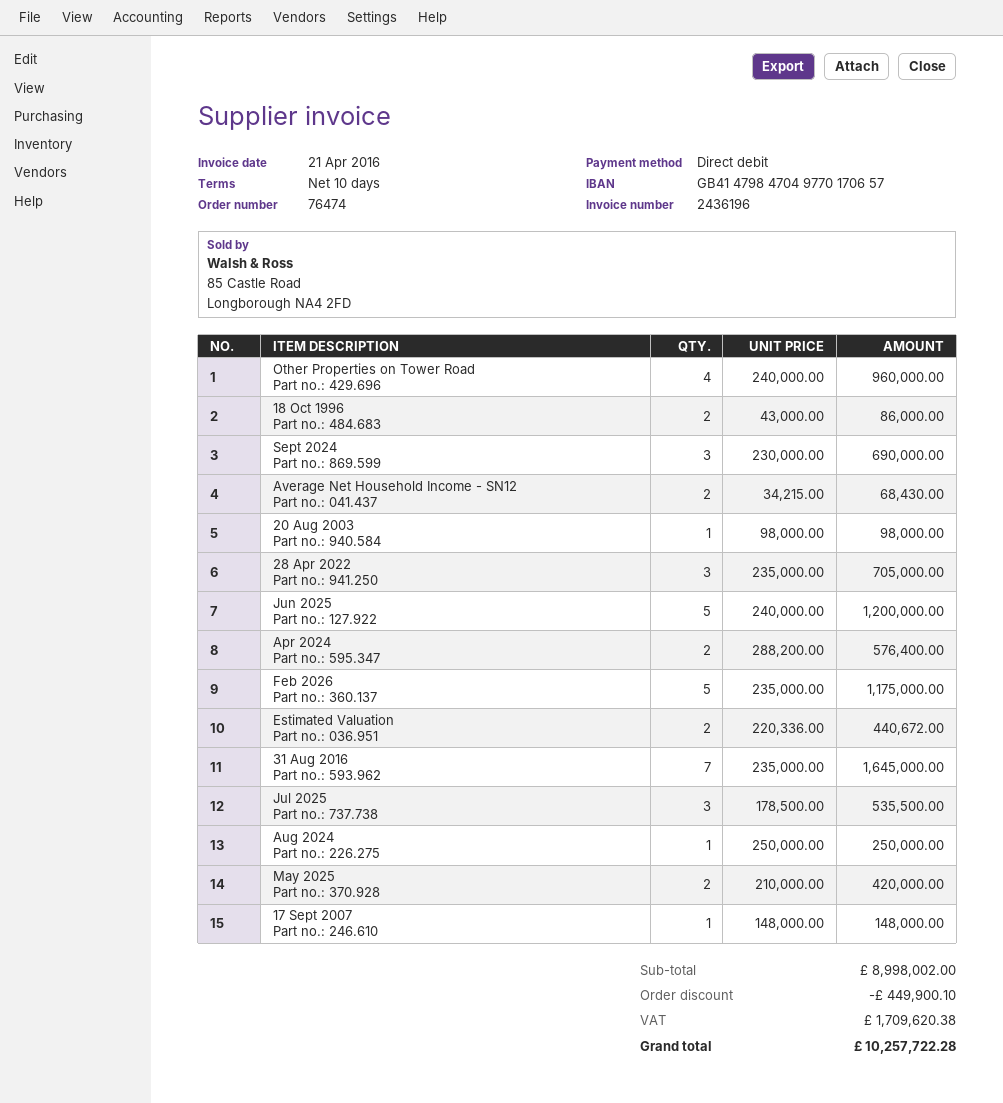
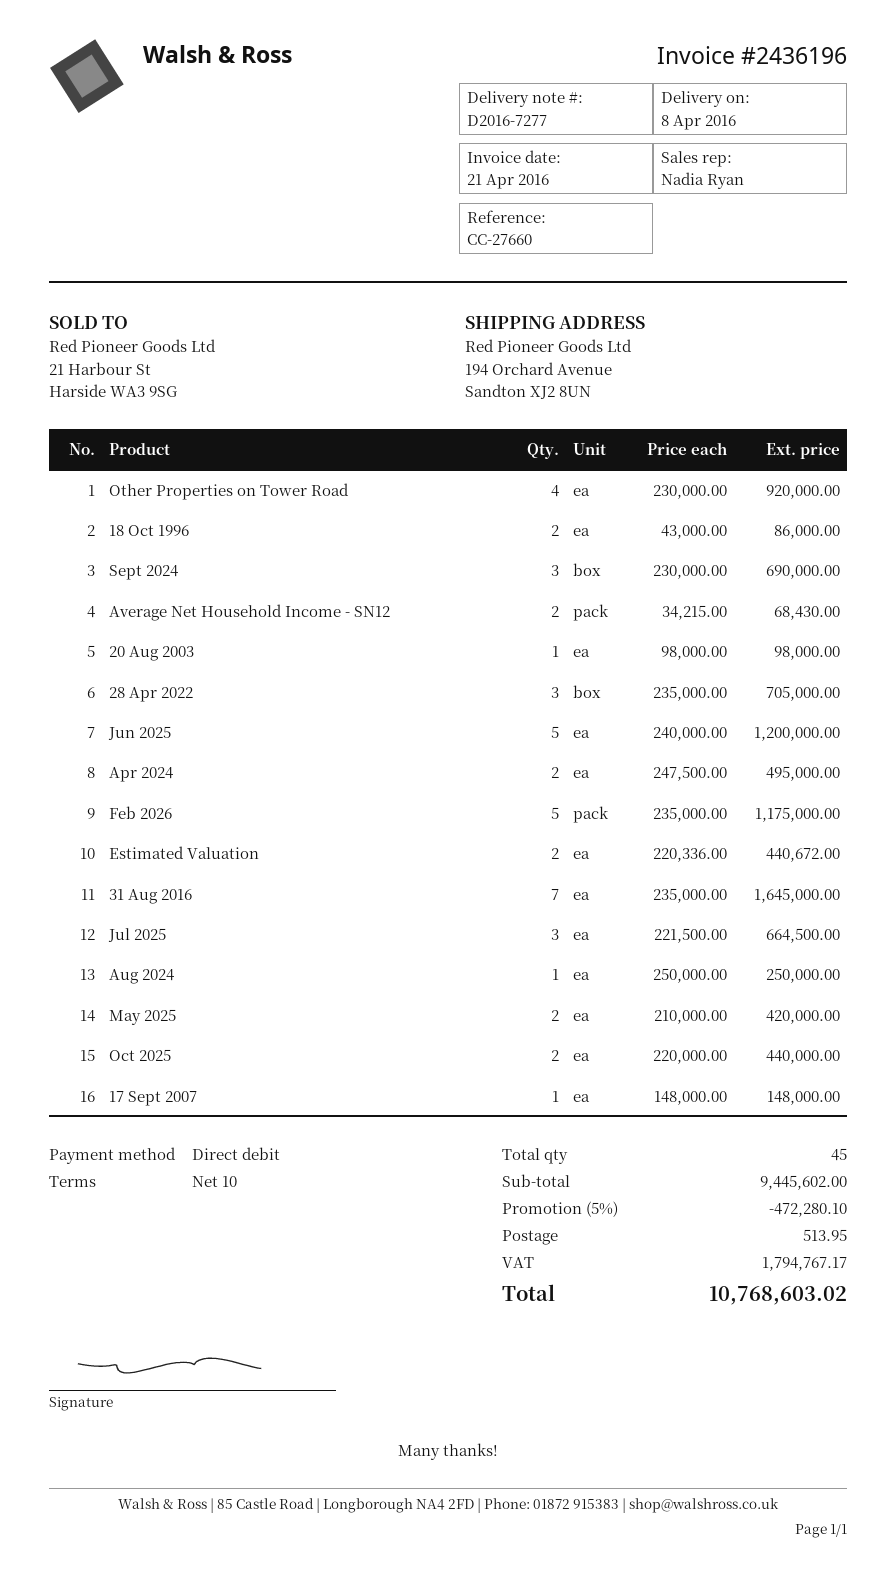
Other Properties on Tower Road: 4 x 240000.00 = 960000.00 -> 4 x 230000.00 = 920000.00
Apr 2024: 2 x 288200.00 = 576400.00 -> 2 x 247500.00 = 495000.00
Jul 2025: 3 x 178500.00 = 535500.00 -> 3 x 221500.00 = 664500.00
Oct 2025: none -> 2 x 220000.00 = 440000.00
subtotal: 8998002.00 -> 9445602.00
discount: 449900.10 -> 472280.10
shipping: none -> 513.95
tax: 1709620.38 -> 1794767.17
total: 10257722.28 -> 10768603.02

